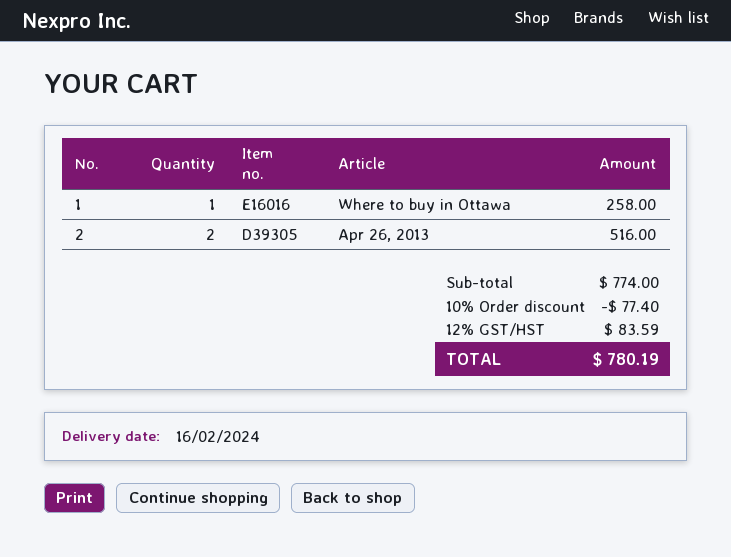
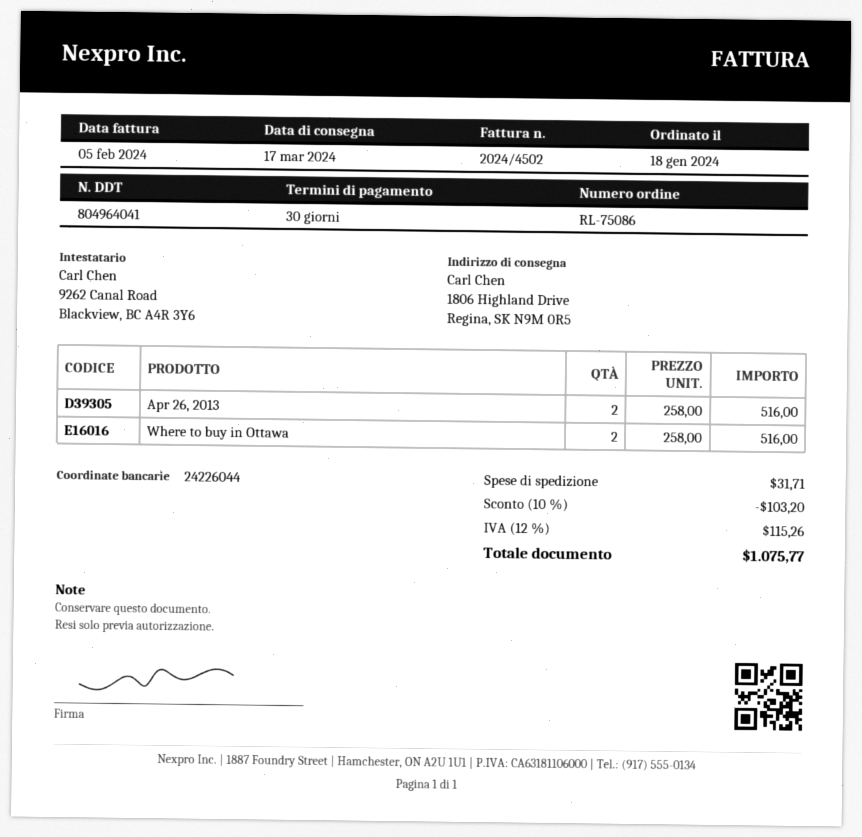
delivery date: 2024-02-16 -> 2024-03-17
Where to buy in Ottawa: 1 for 258.00 -> 2 for 516.00
discount: 10% = 77.40 -> 10% = 103.20
shipping: none -> 31.71
tax: 12% = 83.59 -> 12% = 115.26
total: 780.19 -> 1075.77

